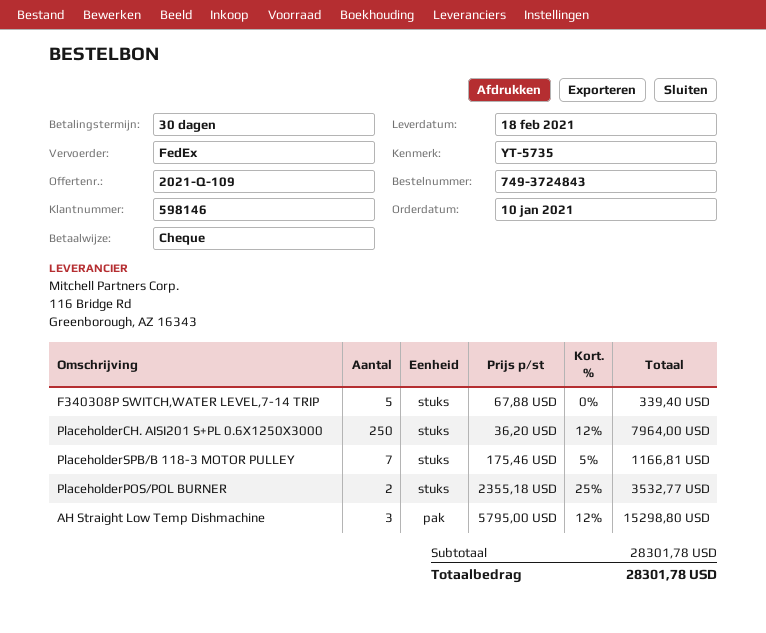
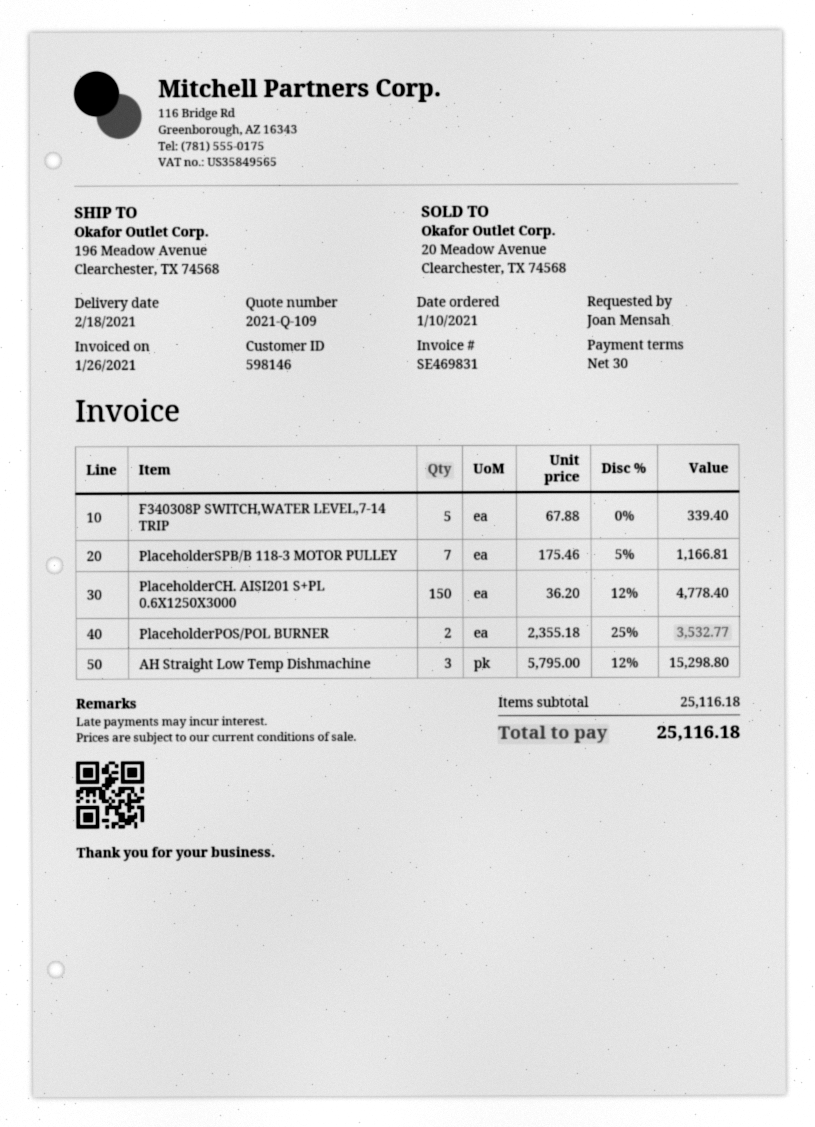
PlaceholderCH. AISI201 S+PL 0.6X1250X3000: 250 x 36.20 - 12% = 7964.00 -> 150 x 36.20 - 12% = 4778.40
subtotal: 28301.78 -> 25116.18
total: 28301.78 -> 25116.18

